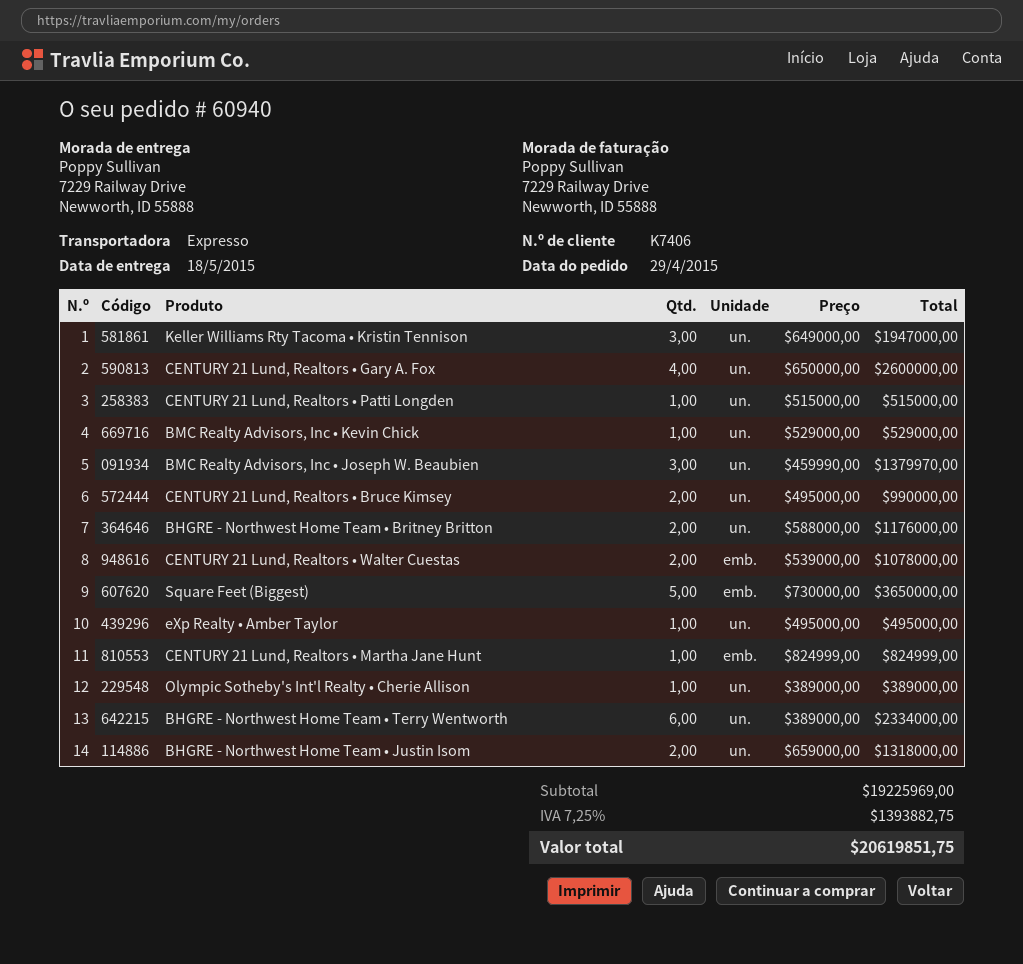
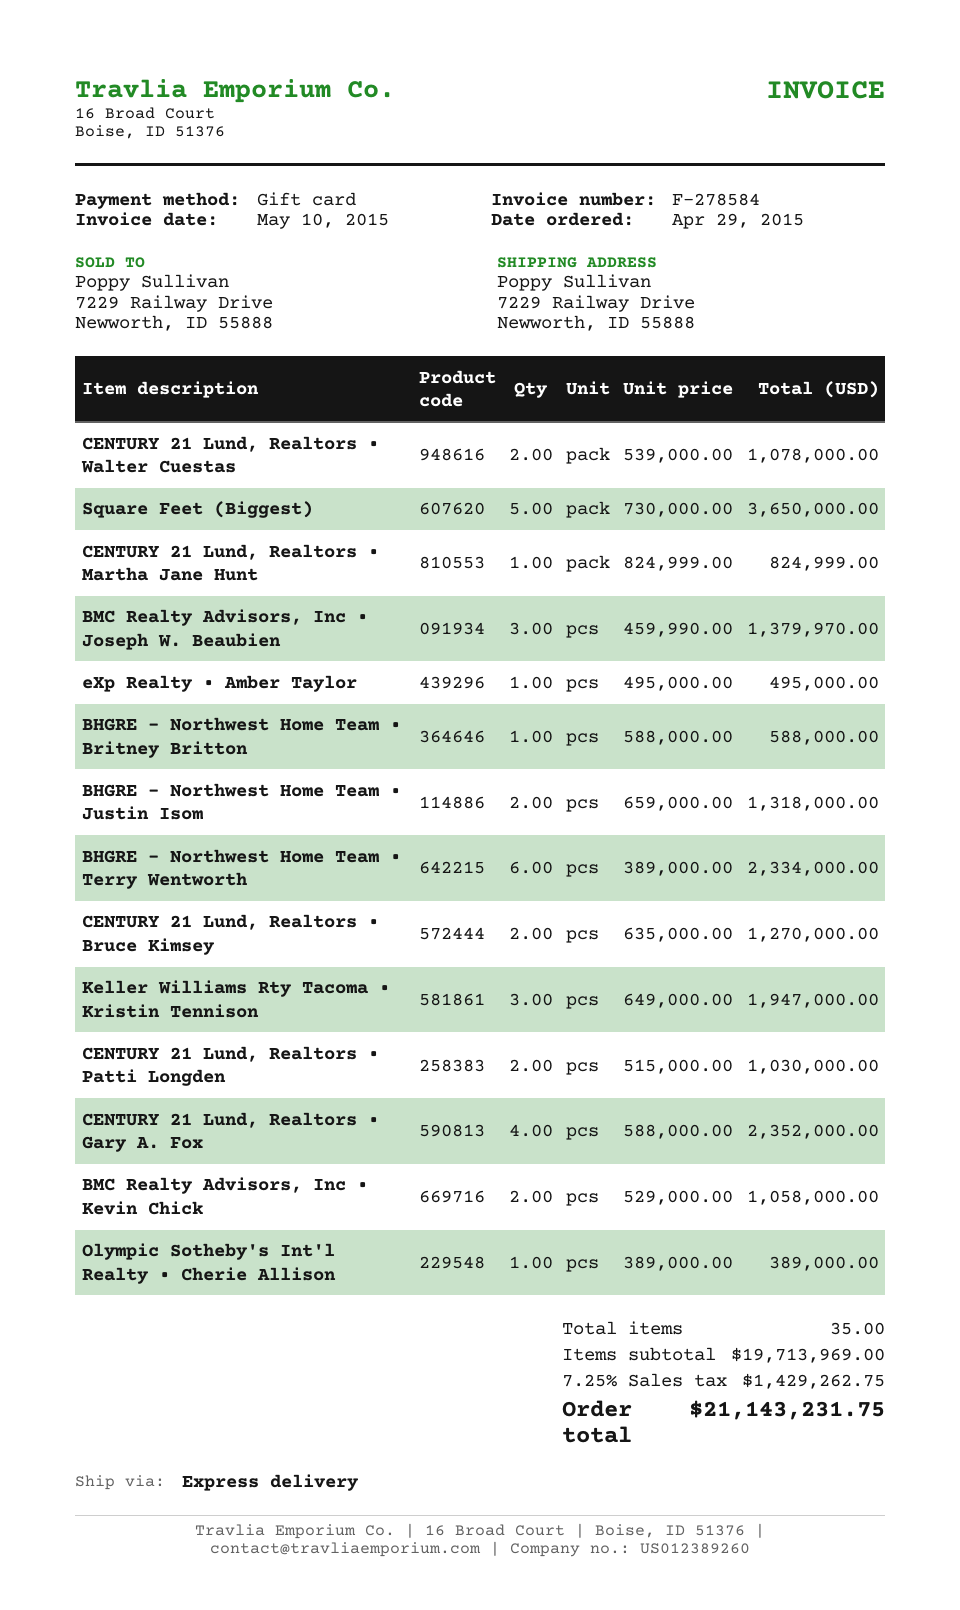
CENTURY 21 Lund, Realtors • Gary A. Fox: 4 x 650000.00 = 2600000.00 -> 4 x 588000.00 = 2352000.00
CENTURY 21 Lund, Realtors • Patti Longden: 1 x 515000.00 = 515000.00 -> 2 x 515000.00 = 1030000.00
BMC Realty Advisors, Inc • Kevin Chick: 1 x 529000.00 = 529000.00 -> 2 x 529000.00 = 1058000.00
CENTURY 21 Lund, Realtors • Bruce Kimsey: 2 x 495000.00 = 990000.00 -> 2 x 635000.00 = 1270000.00
BHGRE - Northwest Home Team • Britney Britton: 2 x 588000.00 = 1176000.00 -> 1 x 588000.00 = 588000.00
subtotal: 19225969.00 -> 19713969.00
tax: 7.25% = 1393882.75 -> 7.25% = 1429262.75
total: 20619851.75 -> 21143231.75

